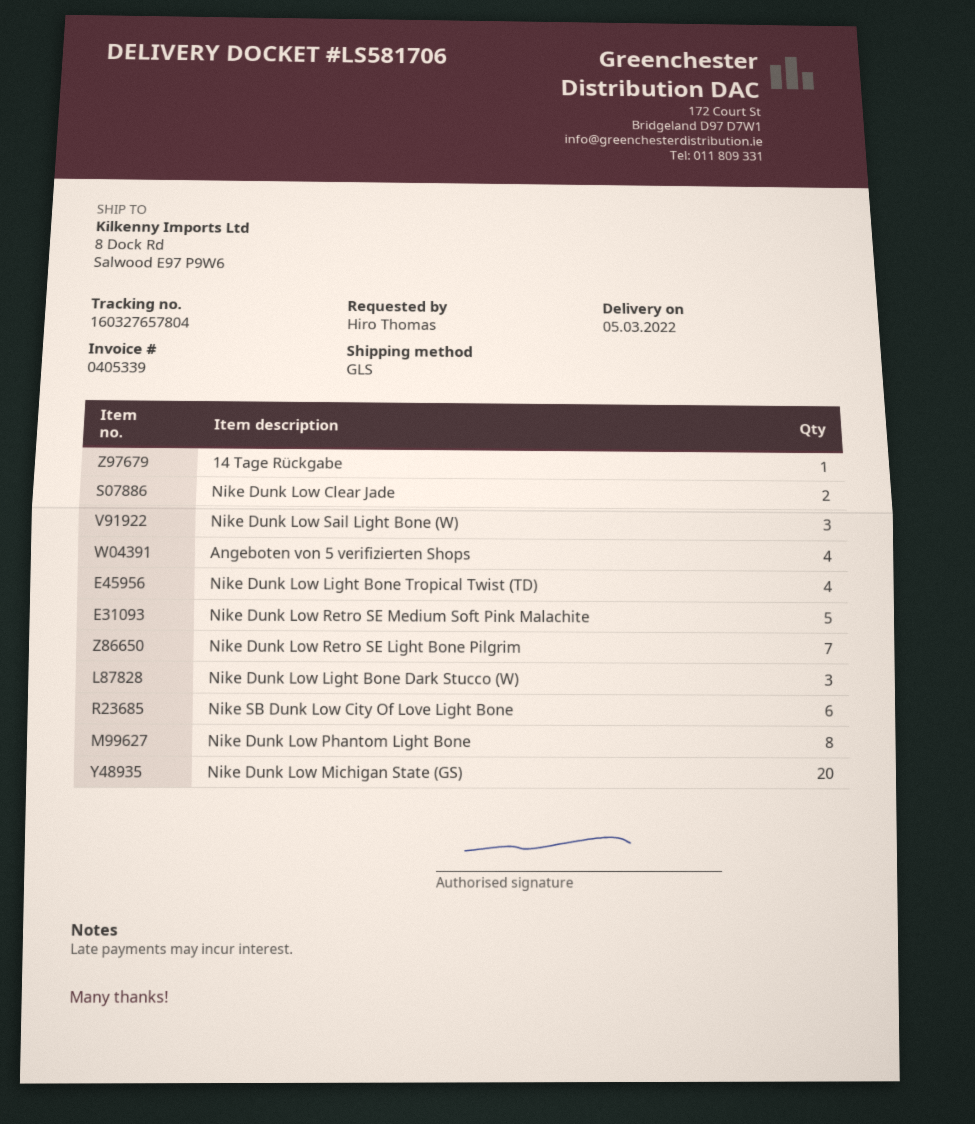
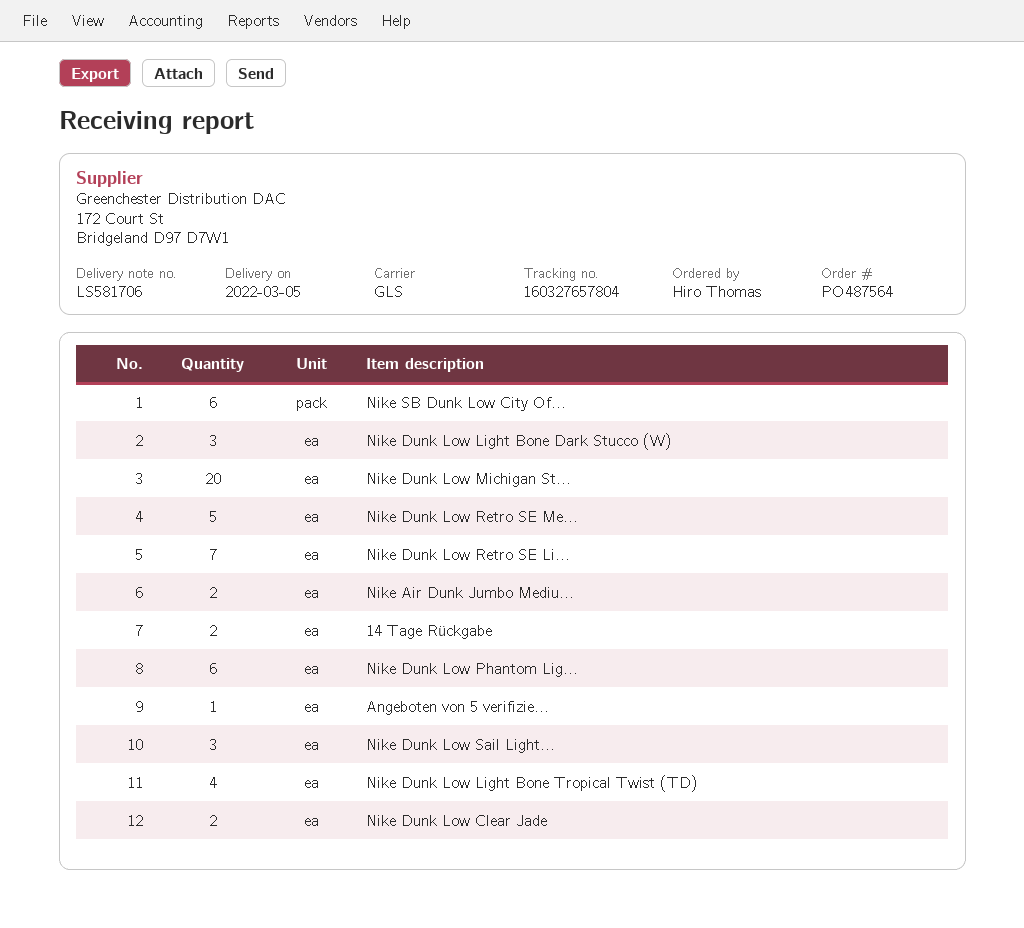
14 Tage Rückgabe: 1 -> 2
Angeboten von 5 verifizierten Shops: 4 -> 1
Nike Dunk Low Phantom Light Bone: 8 -> 6
Nike Air Dunk Jumbo Mediu...: none -> 2

